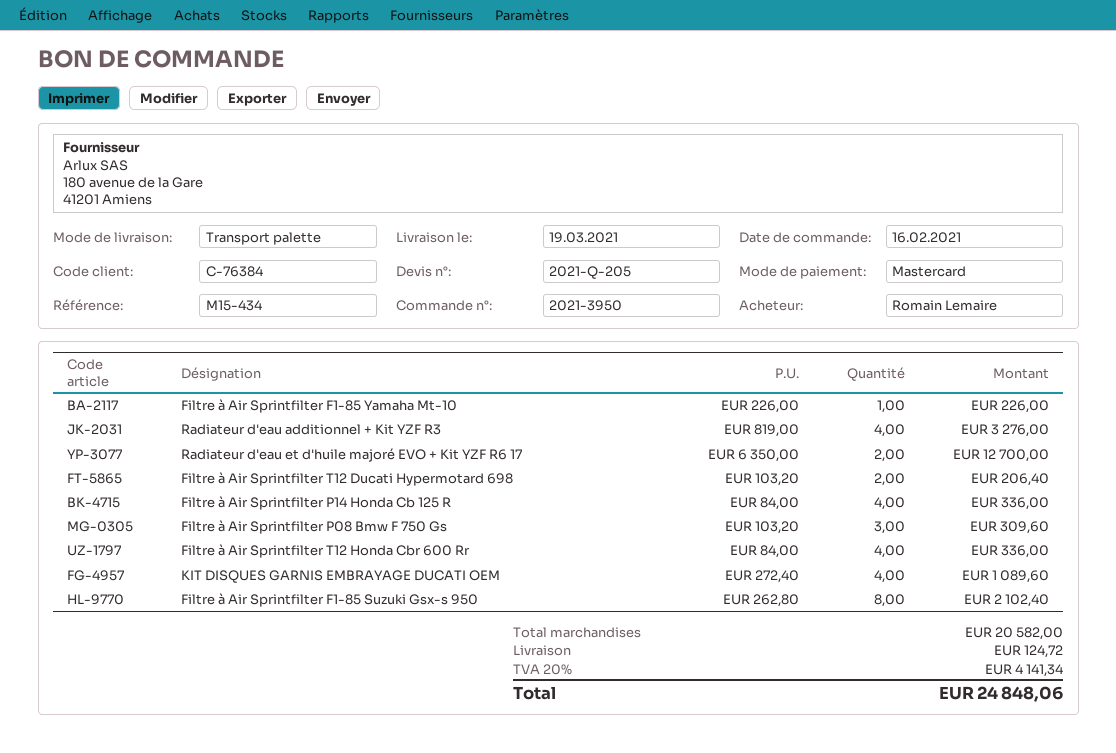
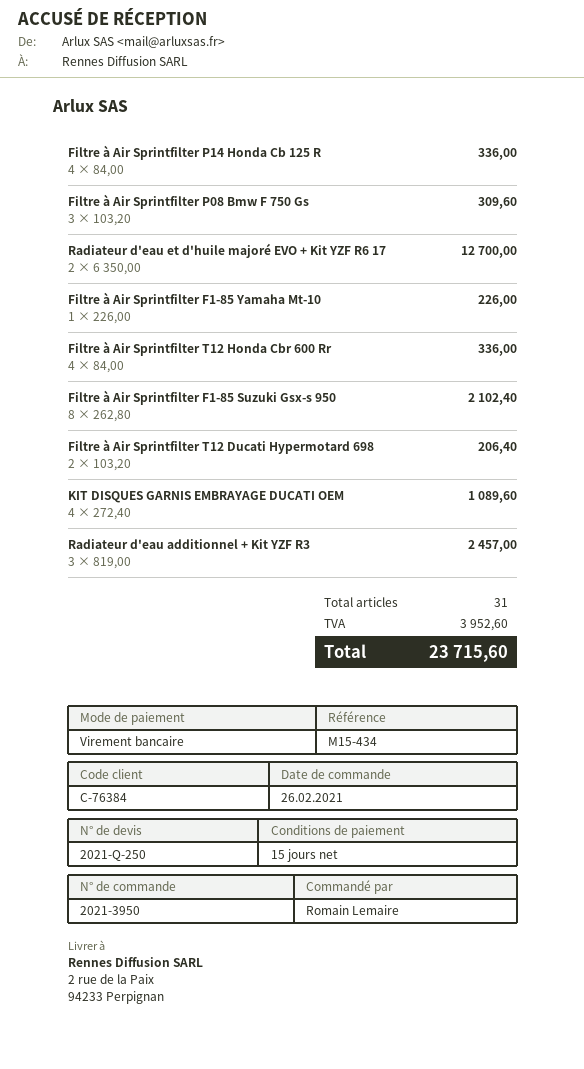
quote number: 2021-Q-205 -> 2021-Q-250
order date: 2021-02-16 -> 2021-02-26
payment method: Mastercard -> bank transfer
Radiateur d'eau additionnel + Kit YZF R3: 4 x 819.00 = 3276.00 -> 3 x 819.00 = 2457.00
shipping: 124.72 -> none
tax: 4141.34 -> 3952.60
total: 24848.06 -> 23715.60

